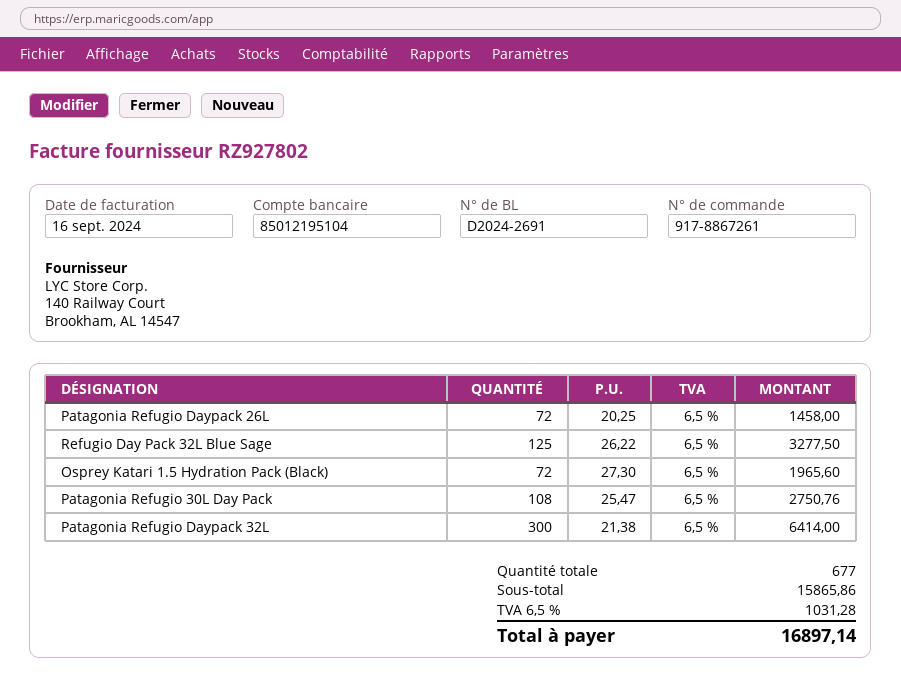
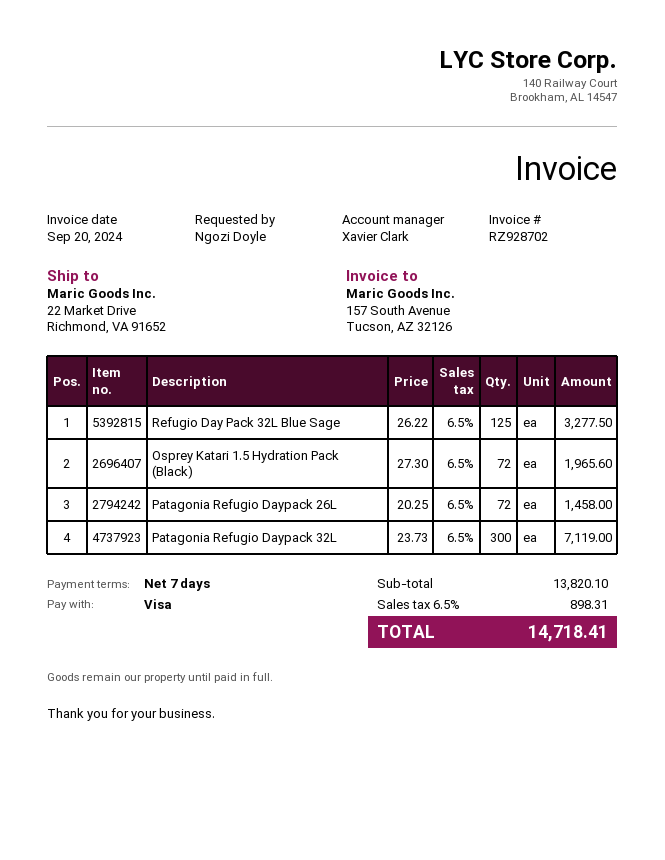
invoice number: RZ927802 -> RZ928702
invoice date: 2024-09-16 -> 2024-09-20
Patagonia Refugio 30L Day Pack: 108 x 25.47 = 2750.76 -> none
Patagonia Refugio Daypack 32L: 300 x 21.38 = 6414.00 -> 300 x 23.73 = 7119.00
subtotal: 15865.86 -> 13820.10
tax: 6.5% = 1031.28 -> 6.5% = 898.31
total: 16897.14 -> 14718.41

